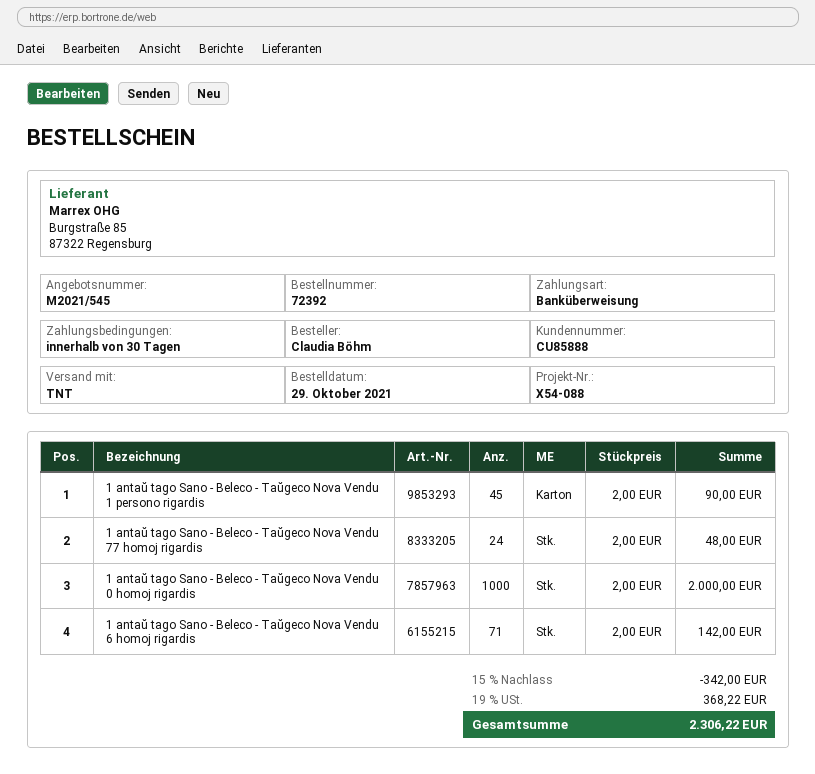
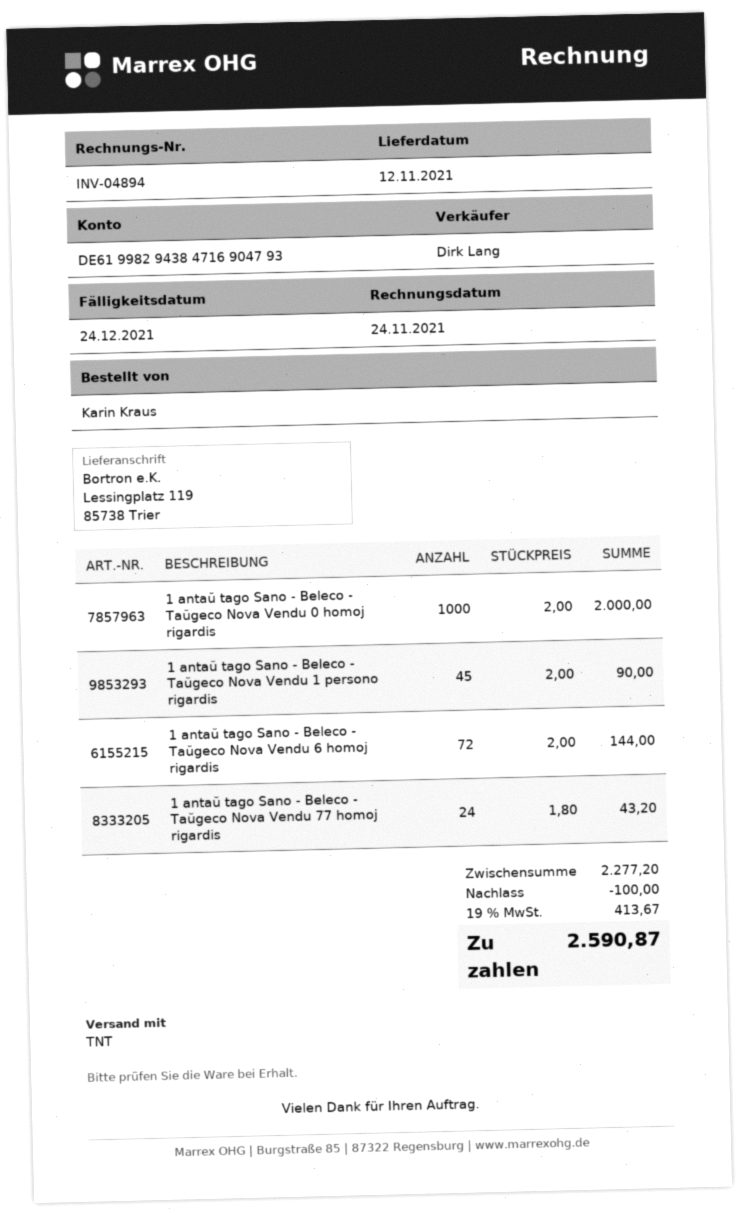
ordered by: Claudia Böhm -> Karin Kraus
1 antaŭ tago Sano - Beleco - Taŭgeco Nova Vendu 77 homoj rigardis: 24 x 2.00 = 48.00 -> 24 x 1.80 = 43.20
1 antaŭ tago Sano - Beleco - Taŭgeco Nova Vendu 6 homoj rigardis: 71 x 2.00 = 142.00 -> 72 x 2.00 = 144.00
discount: 342.00 -> 100.00
tax: 19% = 368.22 -> 19% = 413.67
total: 2306.22 -> 2590.87

